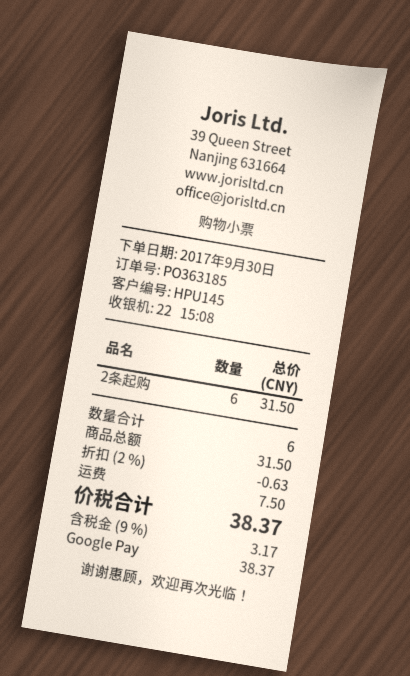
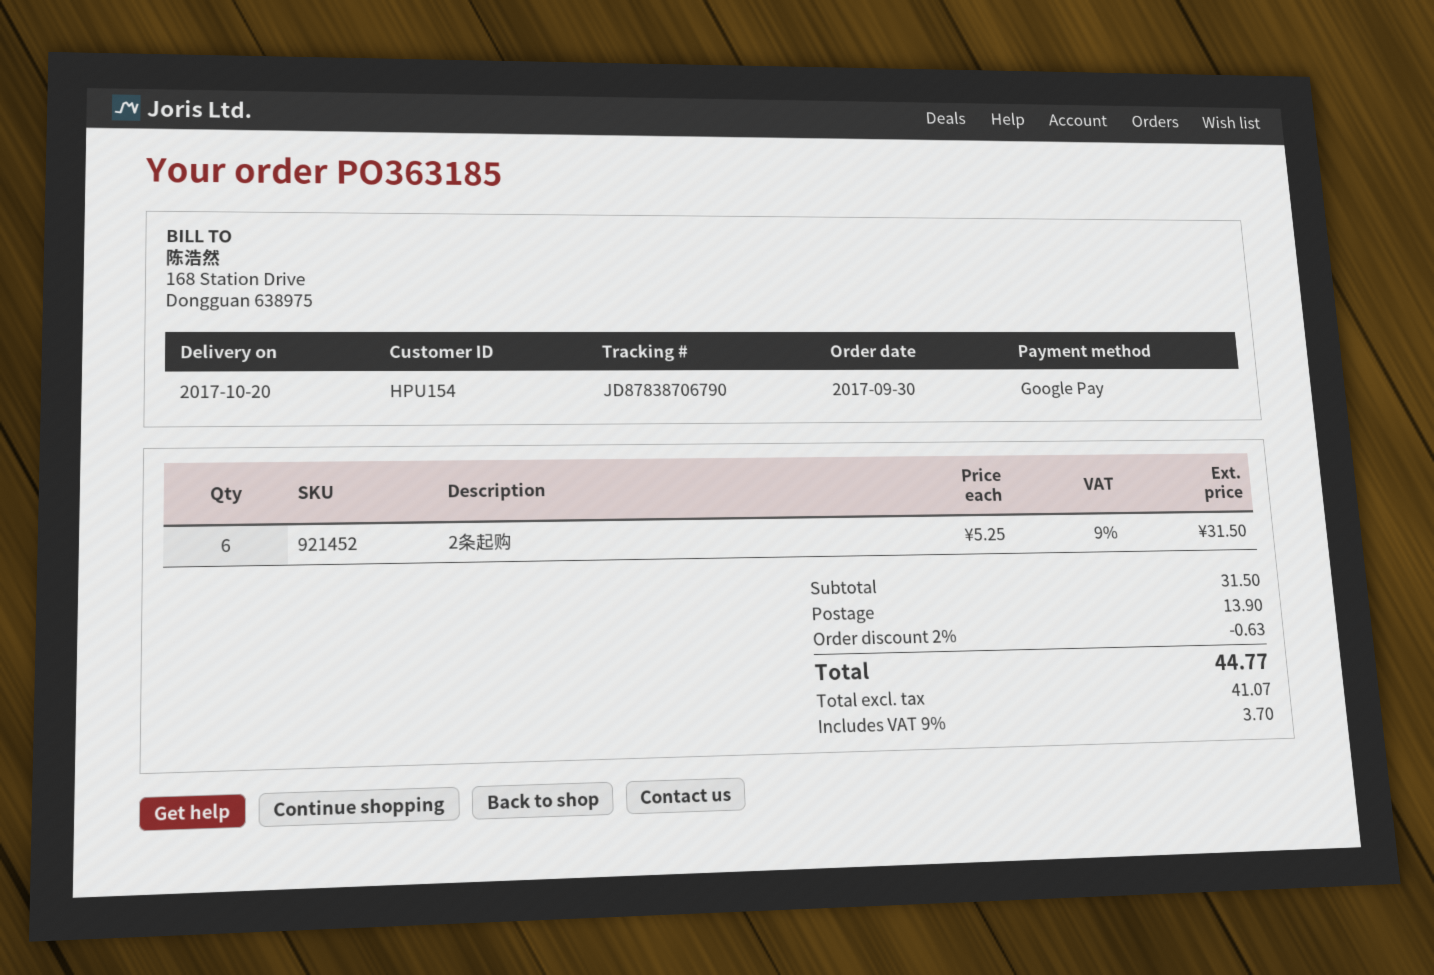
customer number: HPU145 -> HPU154
shipping: 7.50 -> 13.90
tax: 9% = 3.17 -> 9% = 3.70
total: 38.37 -> 44.77

